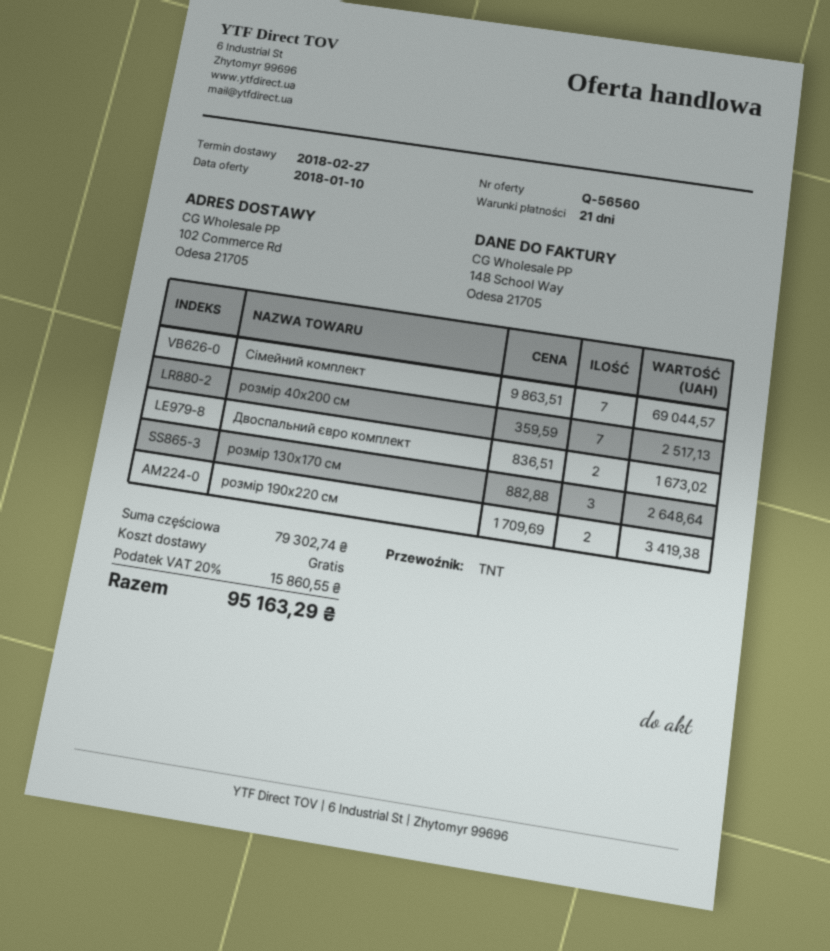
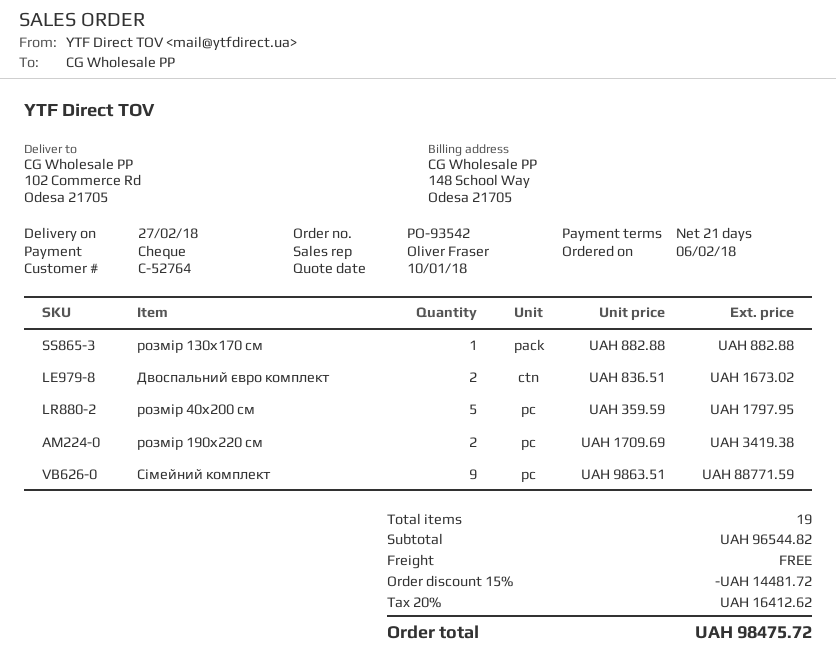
Сімейний комплект: 7 x 9863.51 = 69044.57 -> 9 x 9863.51 = 88771.59
розмір 40х200 см: 7 x 359.59 = 2517.13 -> 5 x 359.59 = 1797.95
розмір 130х170 см: 3 x 882.88 = 2648.64 -> 1 x 882.88 = 882.88
subtotal: 79302.74 -> 96544.82
discount: none -> 15% = 14481.72
tax: 20% = 15860.55 -> 20% = 16412.62
total: 95163.29 -> 98475.72

